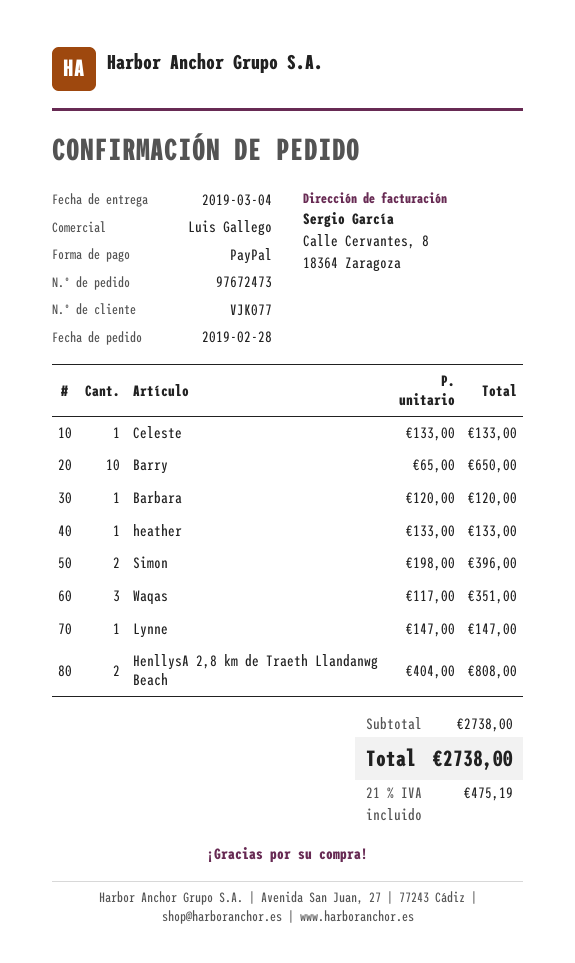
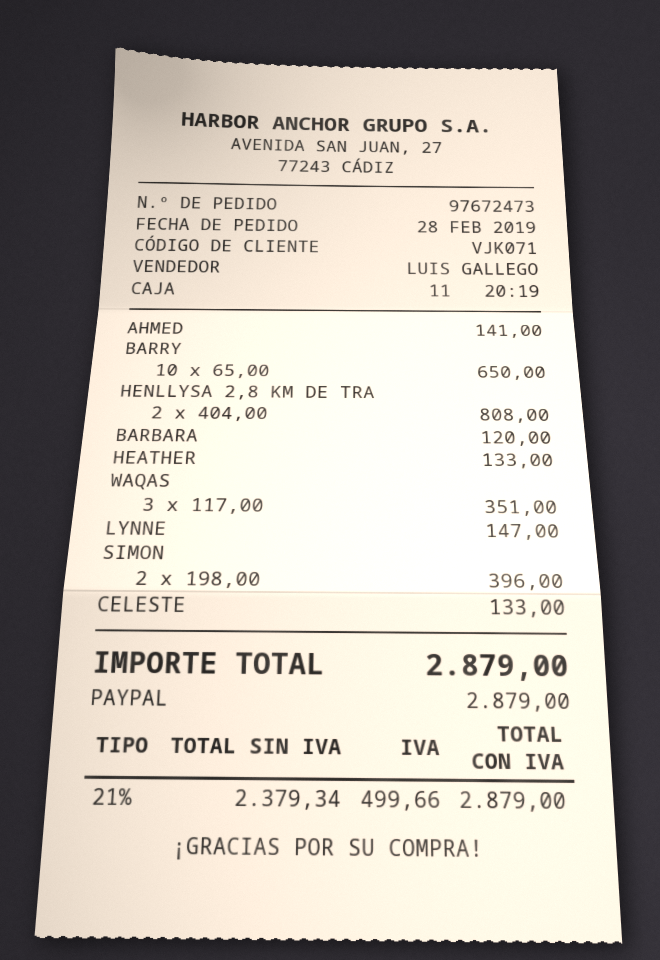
customer number: VJK077 -> VJK071
AHMED: none -> 1 x 141.00 = 141.00
tax: 21% = 475.19 -> 21% = 499.66
total: 2738.00 -> 2879.00

